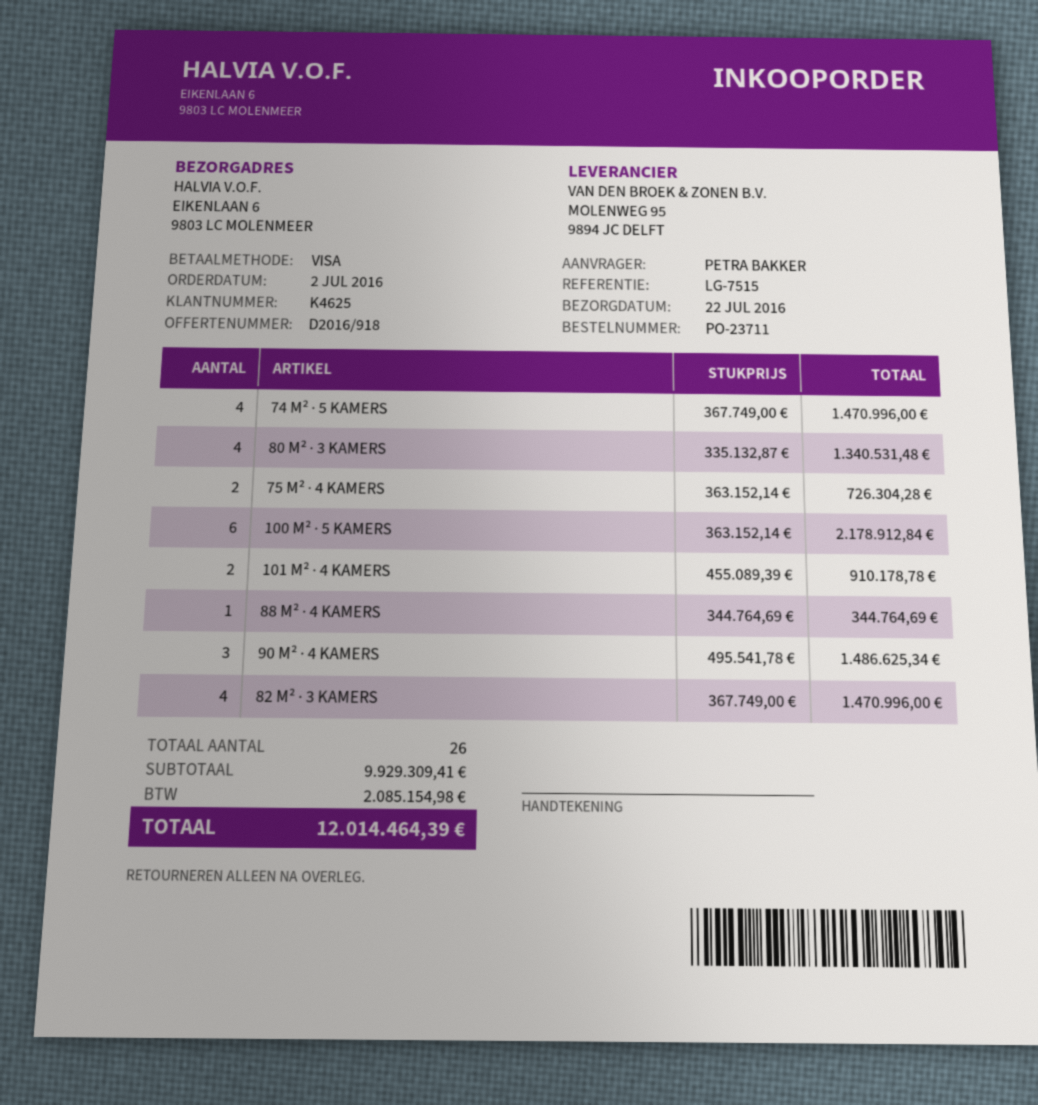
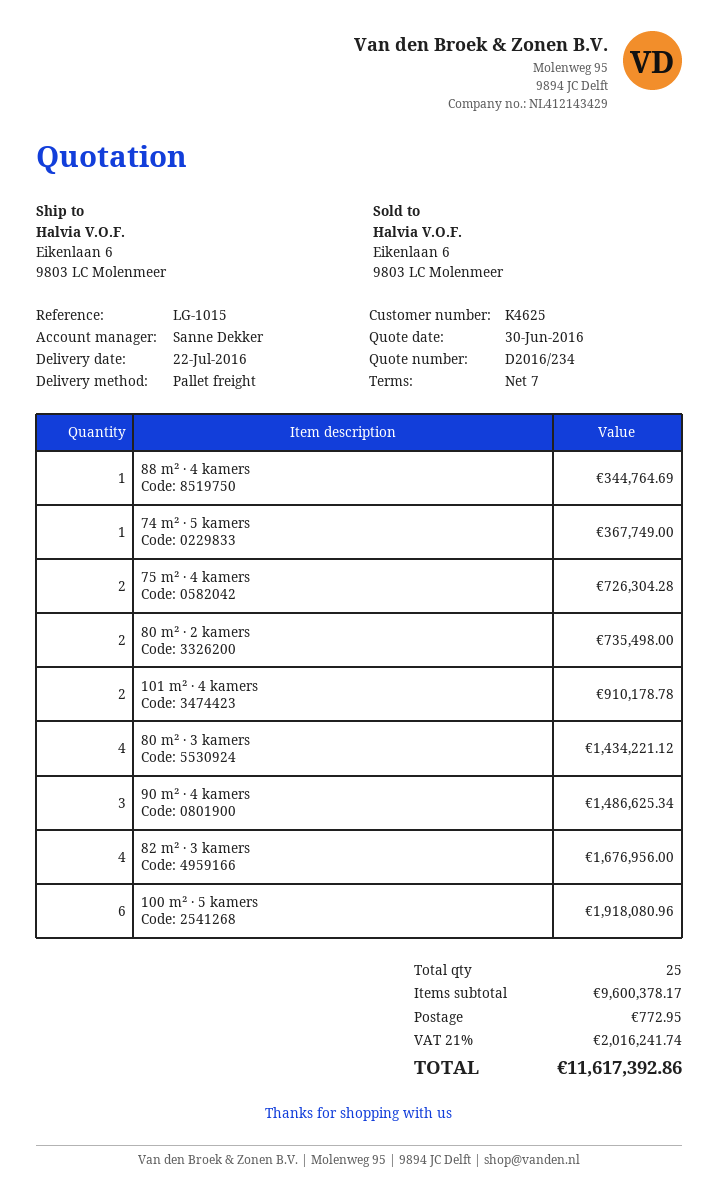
quote number: D2016/918 -> D2016/234
reference: LG-7515 -> LG-1015
74 M² · 5 KAMERS: 4 for 1470996.00 -> 1 for 367749.00
80 M² · 3 KAMERS: 4 for 1340531.48 -> 4 for 1434221.12
100 M² · 5 KAMERS: 6 for 2178912.84 -> 6 for 1918080.96
82 M² · 3 KAMERS: 4 for 1470996.00 -> 4 for 1676956.00
80 m² · 2 kamers: none -> 2 for 735498.00
total quantity: 26 -> 25
subtotal: 9929309.41 -> 9600378.17
shipping: none -> 772.95
tax: 2085154.98 -> 2016241.74
total: 12014464.39 -> 11617392.86

